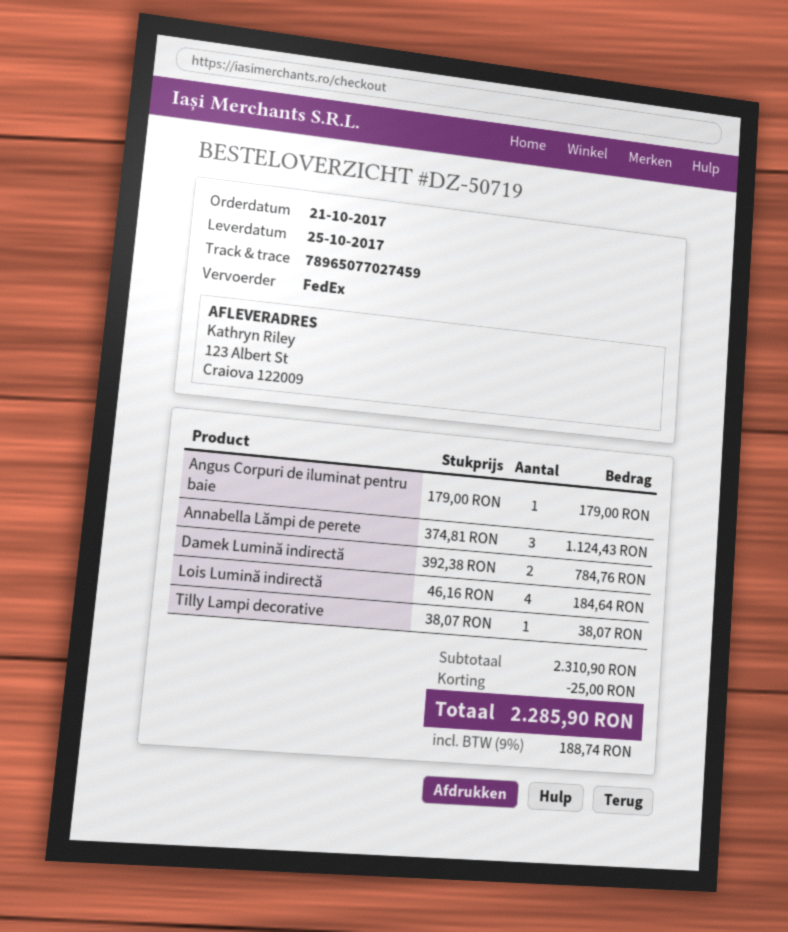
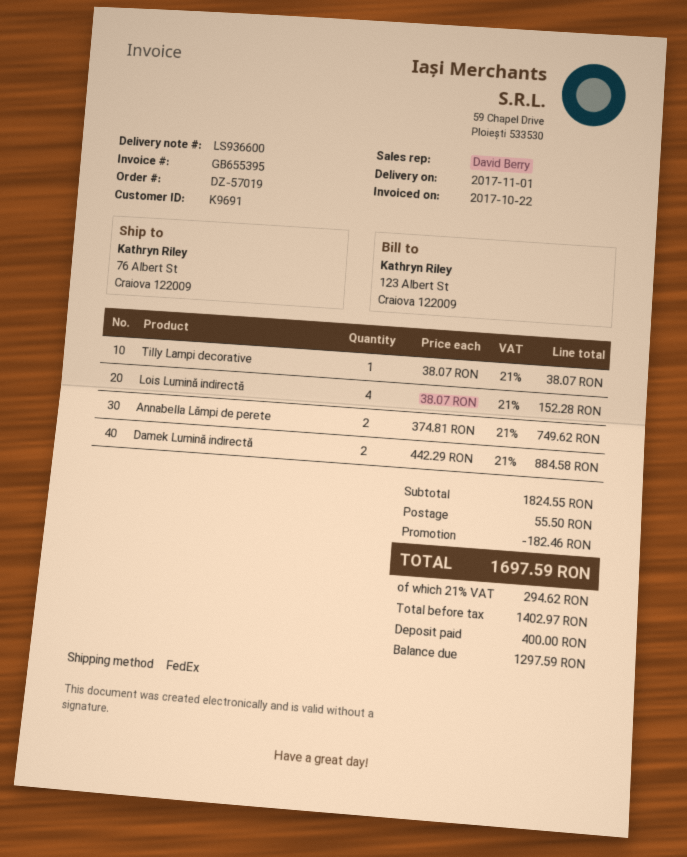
order number: DZ-50719 -> DZ-57019
delivery date: 2017-10-25 -> 2017-11-01
ship to: 123 Albert St, Craiova 122009 -> 76 Albert St, Craiova 122009
Angus Corpuri de iluminat pentru baie: 1 x 179.00 = 179.00 -> none
Annabella Lămpi de perete: 3 x 374.81 = 1124.43 -> 2 x 374.81 = 749.62
Damek Lumină indirectă: 2 x 392.38 = 784.76 -> 2 x 442.29 = 884.58
Lois Lumină indirectă: 4 x 46.16 = 184.64 -> 4 x 38.07 = 152.28
subtotal: 2310.90 -> 1824.55
discount: 25.00 -> 182.46
shipping: none -> 55.50
tax: 9% = 188.74 -> 21% = 294.62
total: 2285.90 -> 1697.59

